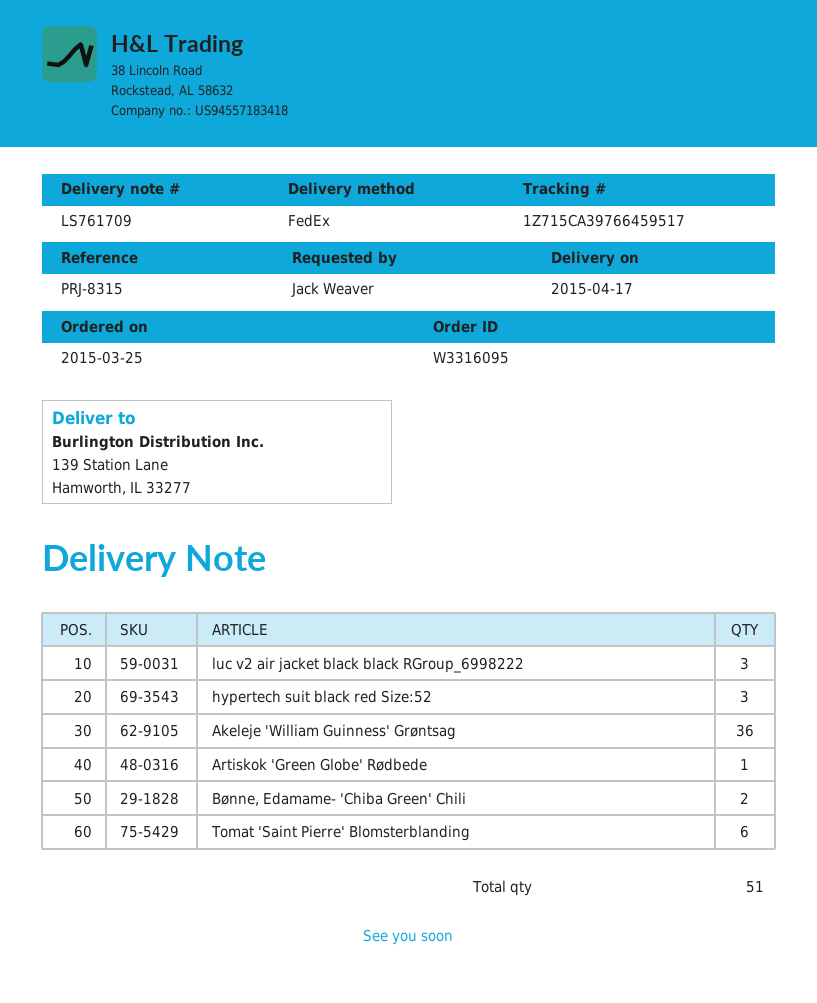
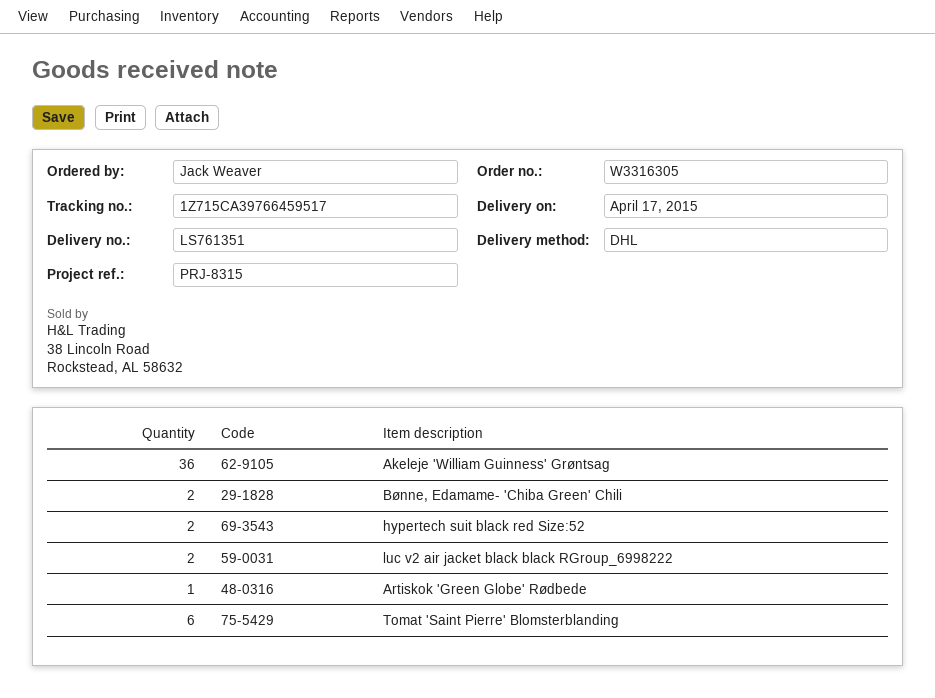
order number: W3316095 -> W3316305
delivery note number: LS761709 -> LS761351
shipping method: FedEx -> DHL
luc v2 air jacket black black RGroup_6998222: 3 -> 2
hypertech suit black red Size:52: 3 -> 2

